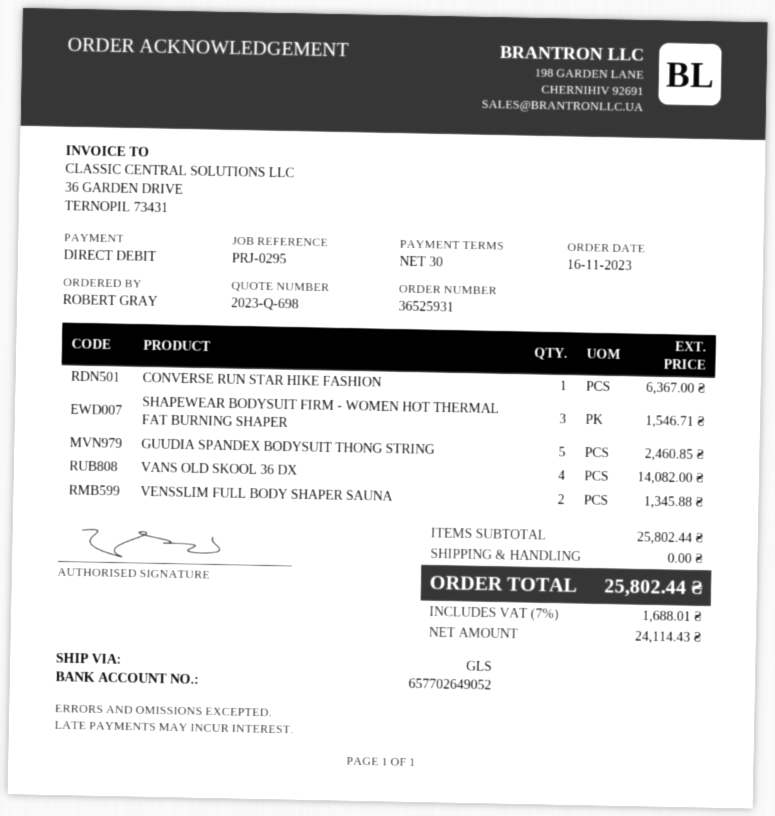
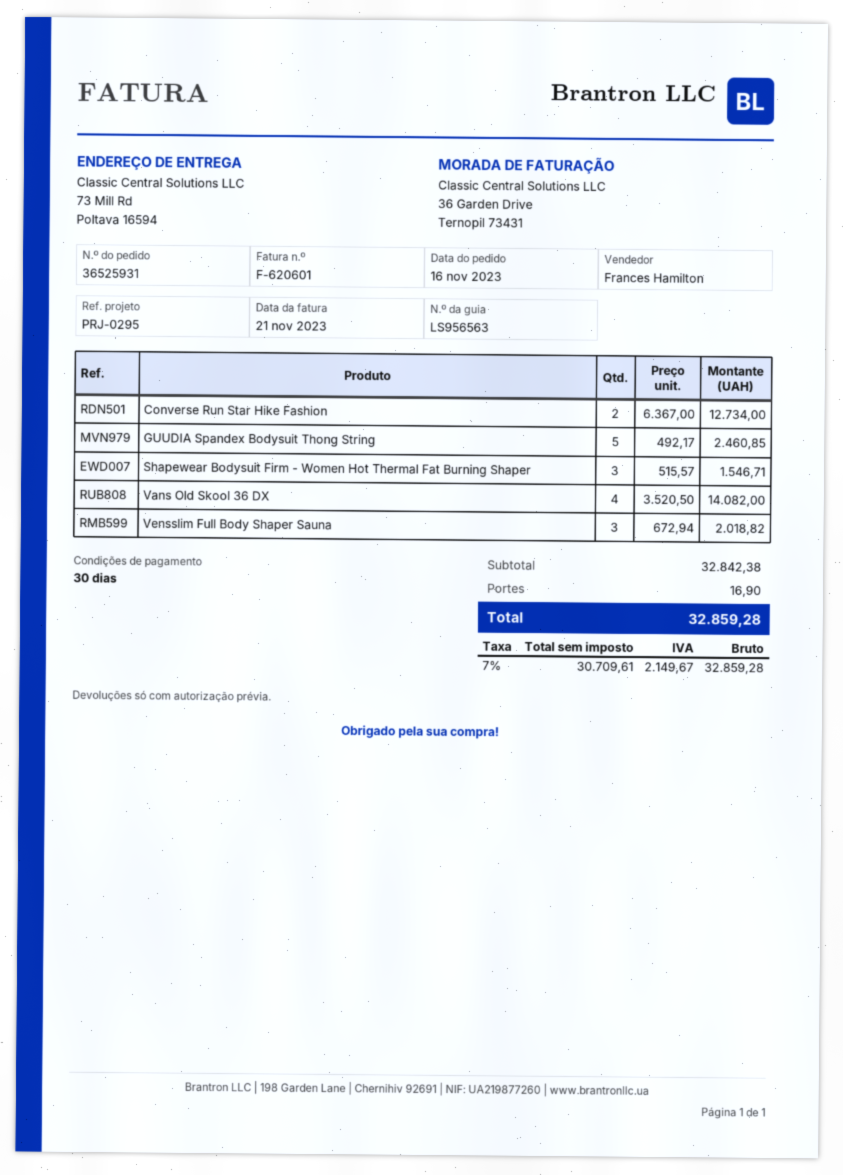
CONVERSE RUN STAR HIKE FASHION: 1 for 6367.00 -> 2 for 12734.00
VENSSLIM FULL BODY SHAPER SAUNA: 2 for 1345.88 -> 3 for 2018.82
subtotal: 25802.44 -> 32842.38
shipping: 0.00 -> 16.90
net: 24114.43 -> 30709.61
tax: 7% = 1688.01 -> 7% = 2149.67
total: 25802.44 -> 32859.28

